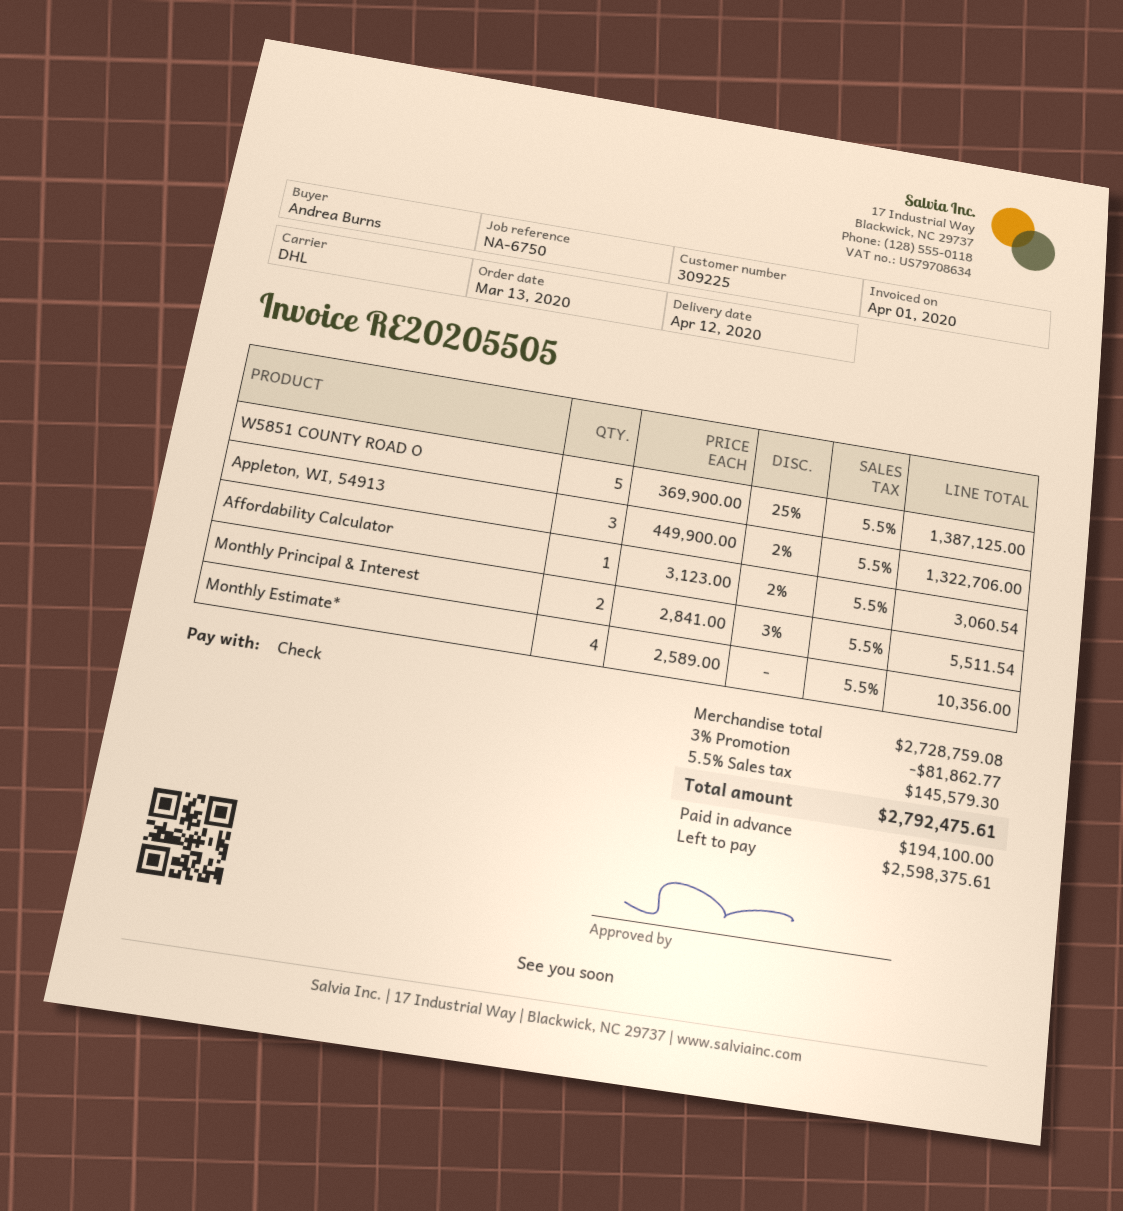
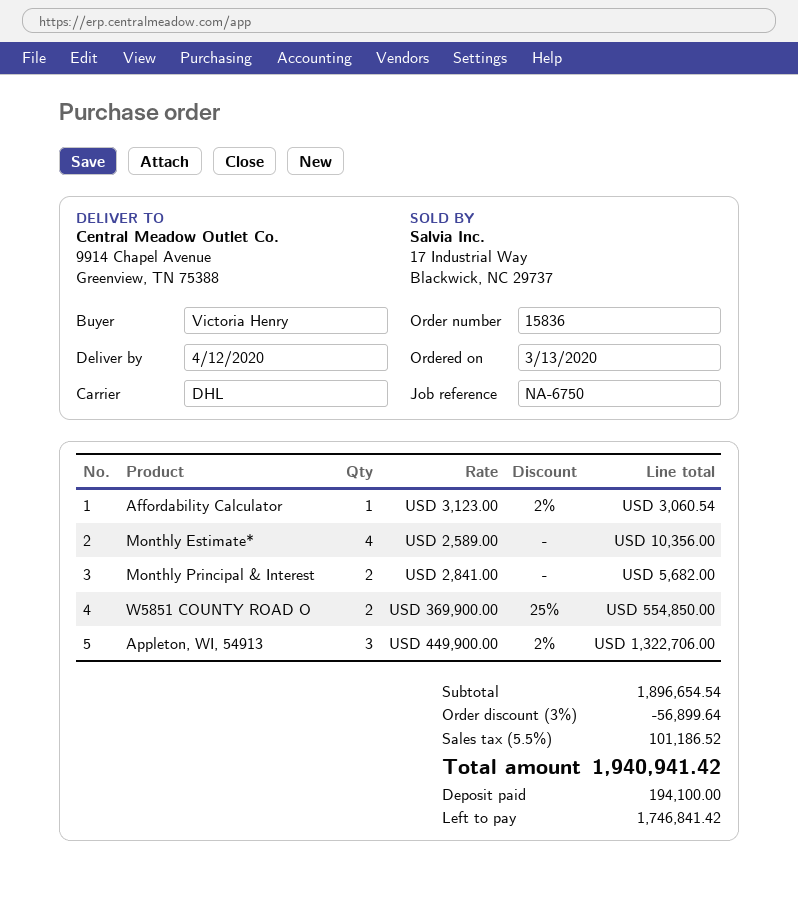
ordered by: Andrea Burns -> Victoria Henry
W5851 COUNTY ROAD O: 5 x 369900.00 - 25% = 1387125.00 -> 2 x 369900.00 - 25% = 554850.00
Monthly Principal & Interest: 2 x 2841.00 - 3% = 5511.54 -> 2 x 2841.00 = 5682.00
subtotal: 2728759.08 -> 1896654.54
discount: 3% = 81862.77 -> 3% = 56899.64
tax: 5.5% = 145579.30 -> 5.5% = 101186.52
total: 2792475.61 -> 1940941.42
balance: 2598375.61 -> 1746841.42

